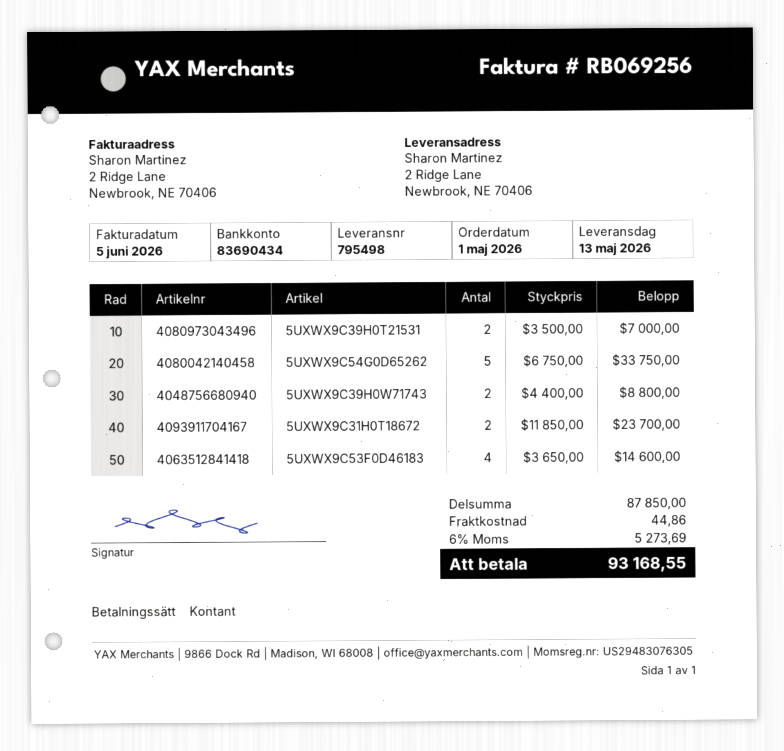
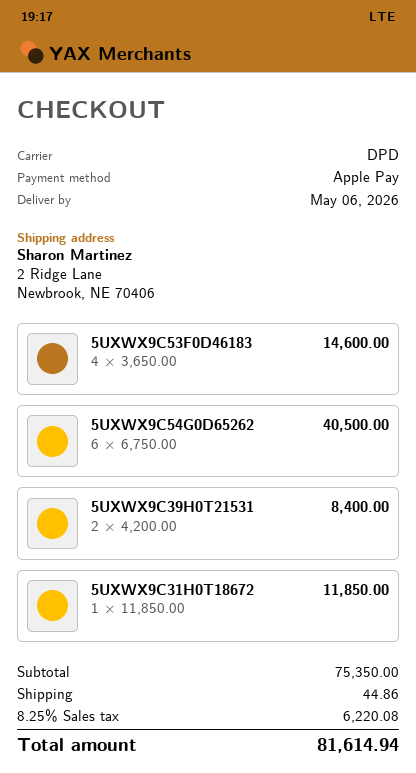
delivery date: 2026-05-13 -> 2026-05-06
payment method: cash -> Apple Pay
5UXWX9C39H0T21531: 2 x 3500.00 = 7000.00 -> 2 x 4200.00 = 8400.00
5UXWX9C54G0D65262: 5 x 6750.00 = 33750.00 -> 6 x 6750.00 = 40500.00
5UXWX9C39H0W71743: 2 x 4400.00 = 8800.00 -> none
5UXWX9C31H0T18672: 2 x 11850.00 = 23700.00 -> 1 x 11850.00 = 11850.00
subtotal: 87850.00 -> 75350.00
tax: 6% = 5273.69 -> 8.25% = 6220.08
total: 93168.55 -> 81614.94

